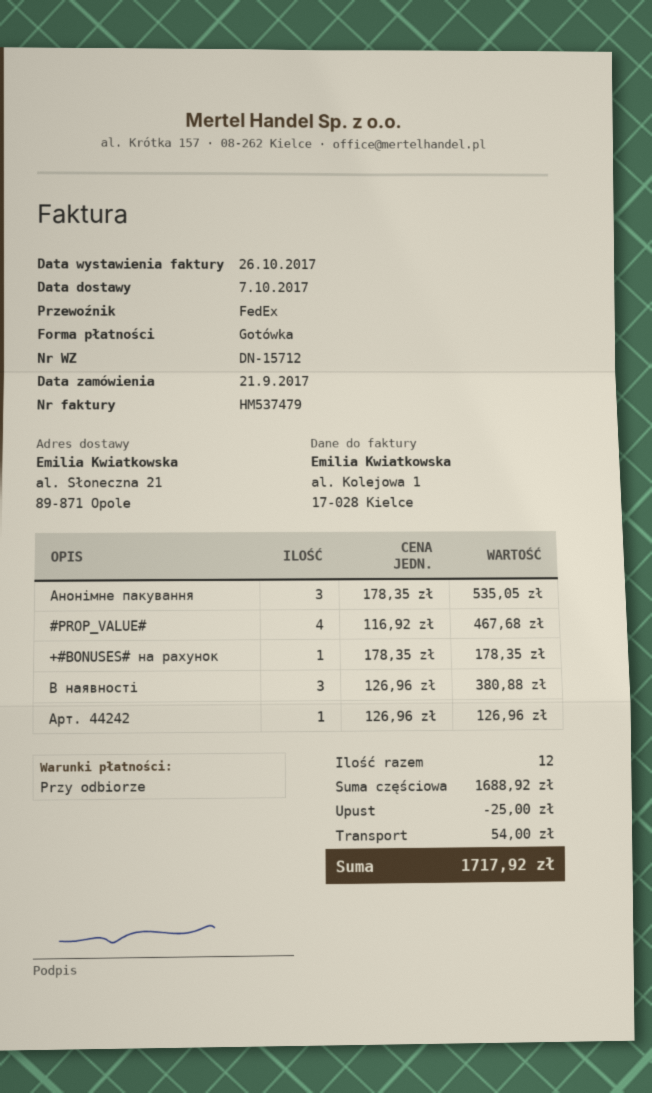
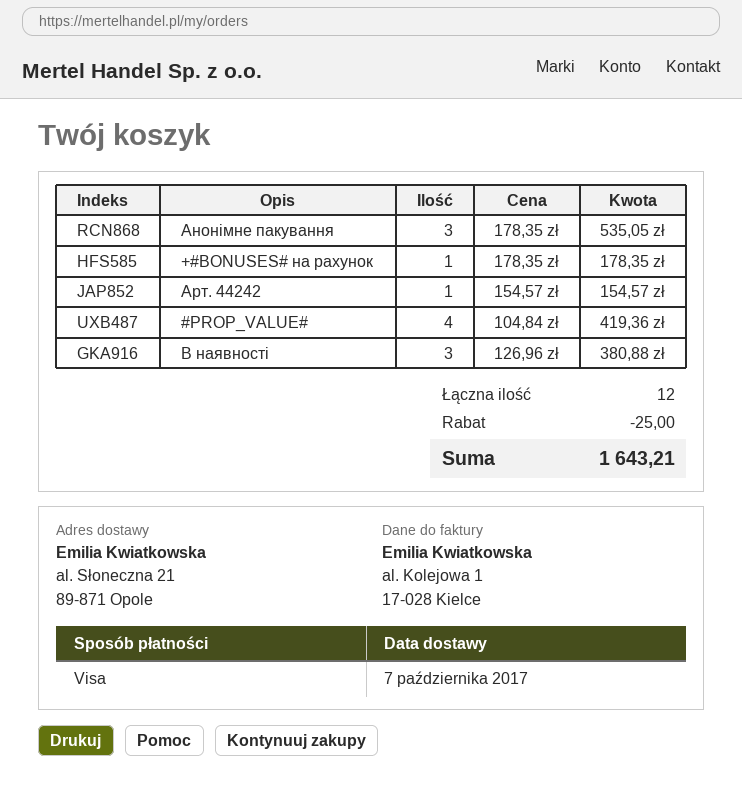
payment method: cash -> Visa
#PROP_VALUE#: 4 x 116.92 = 467.68 -> 4 x 104.84 = 419.36
Арт. 44242: 1 x 126.96 = 126.96 -> 1 x 154.57 = 154.57
shipping: 54.00 -> none
total: 1717.92 -> 1643.21

